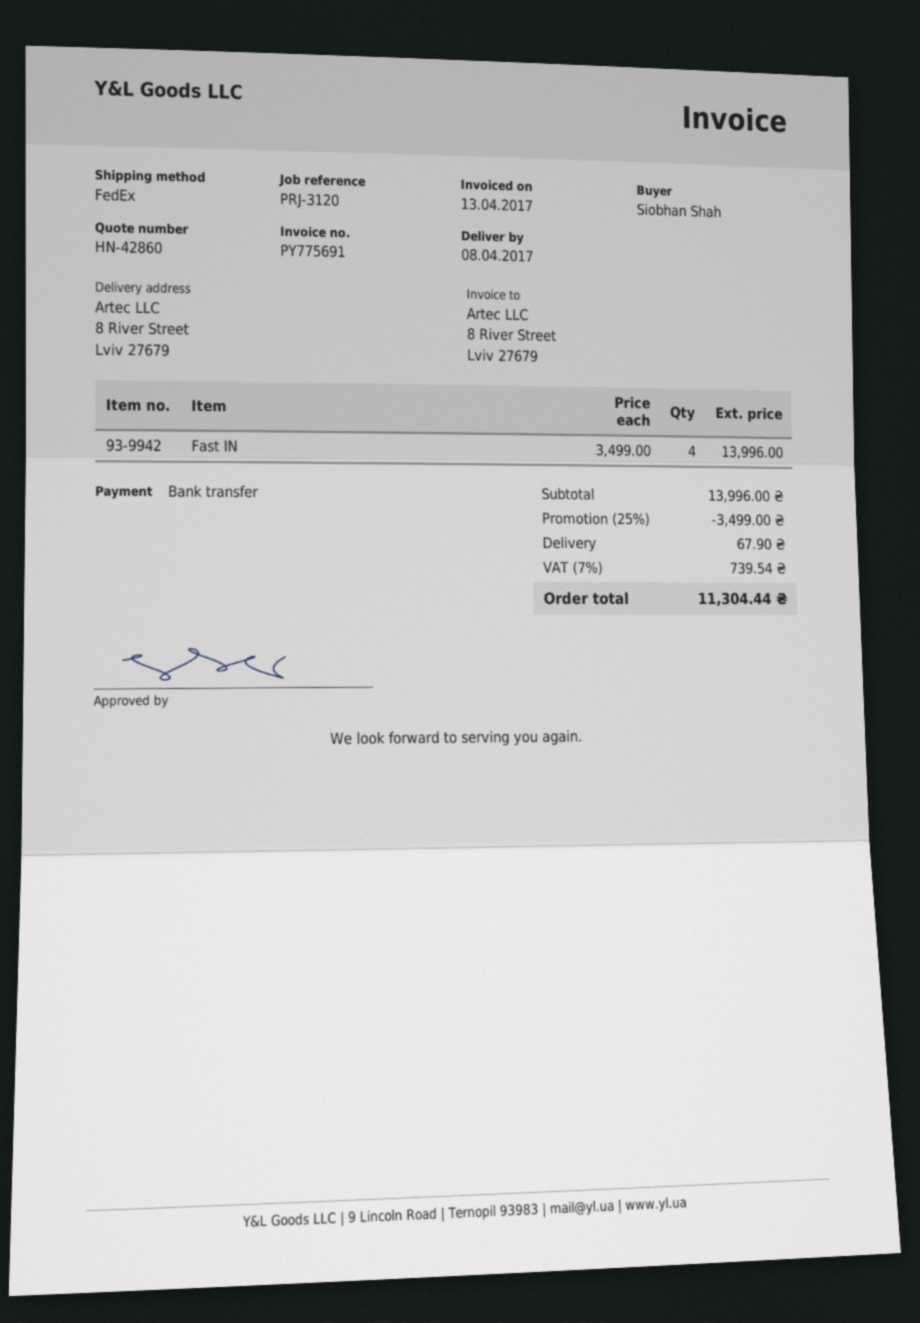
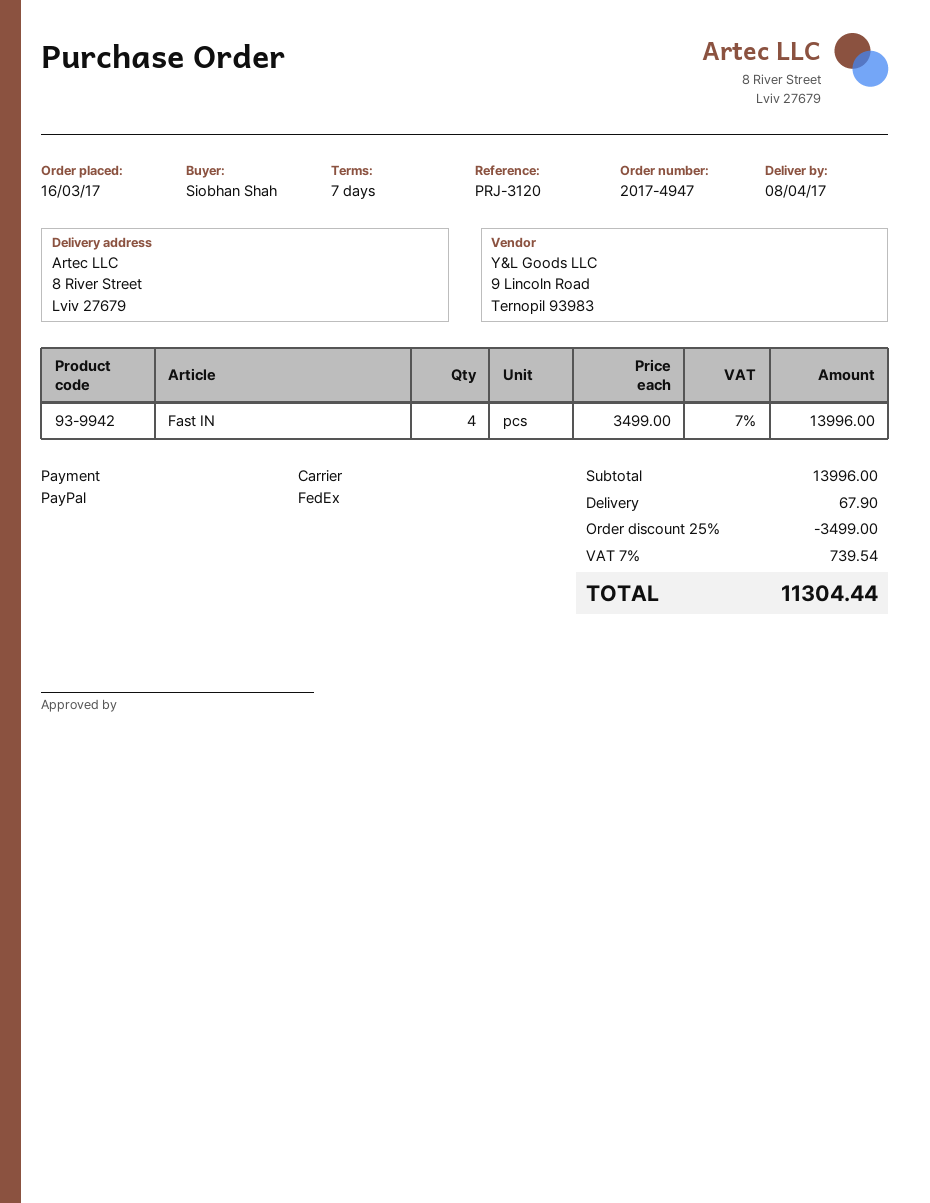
payment method: bank transfer -> PayPal

